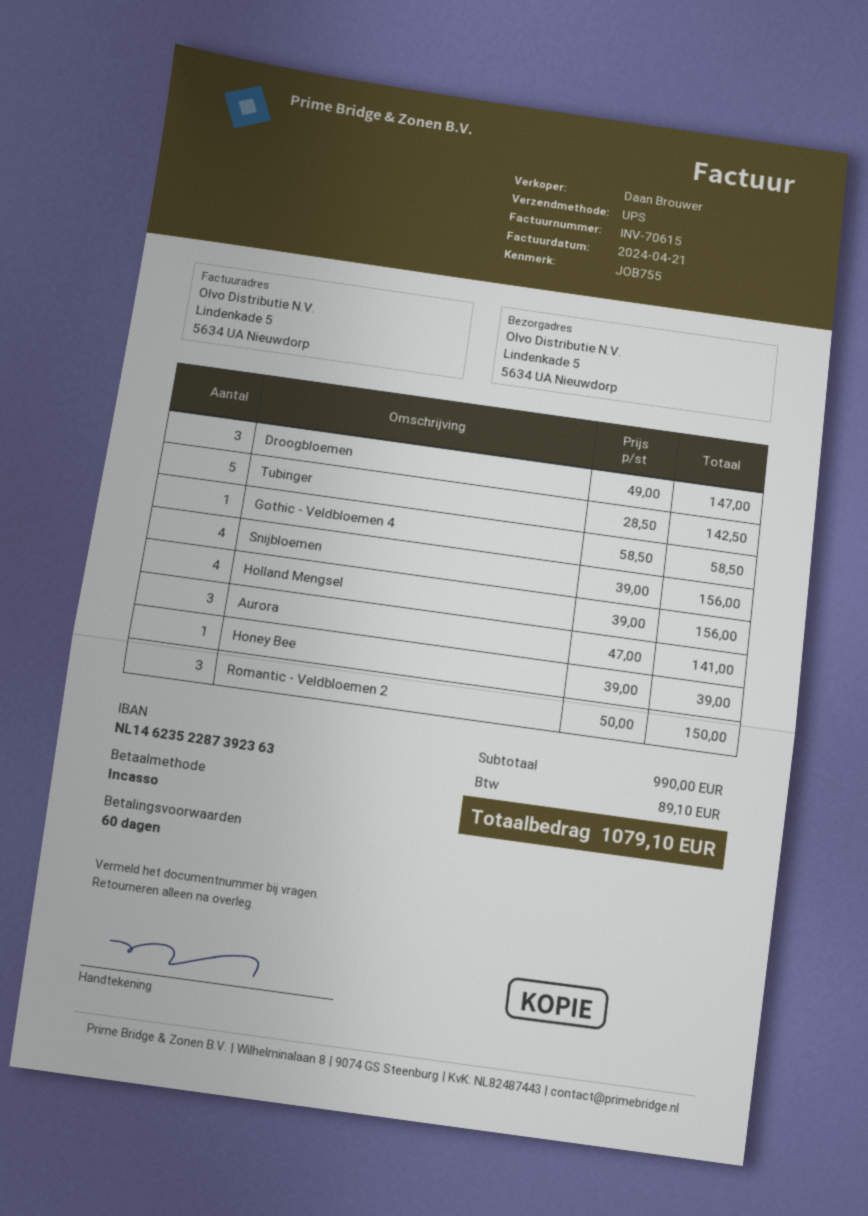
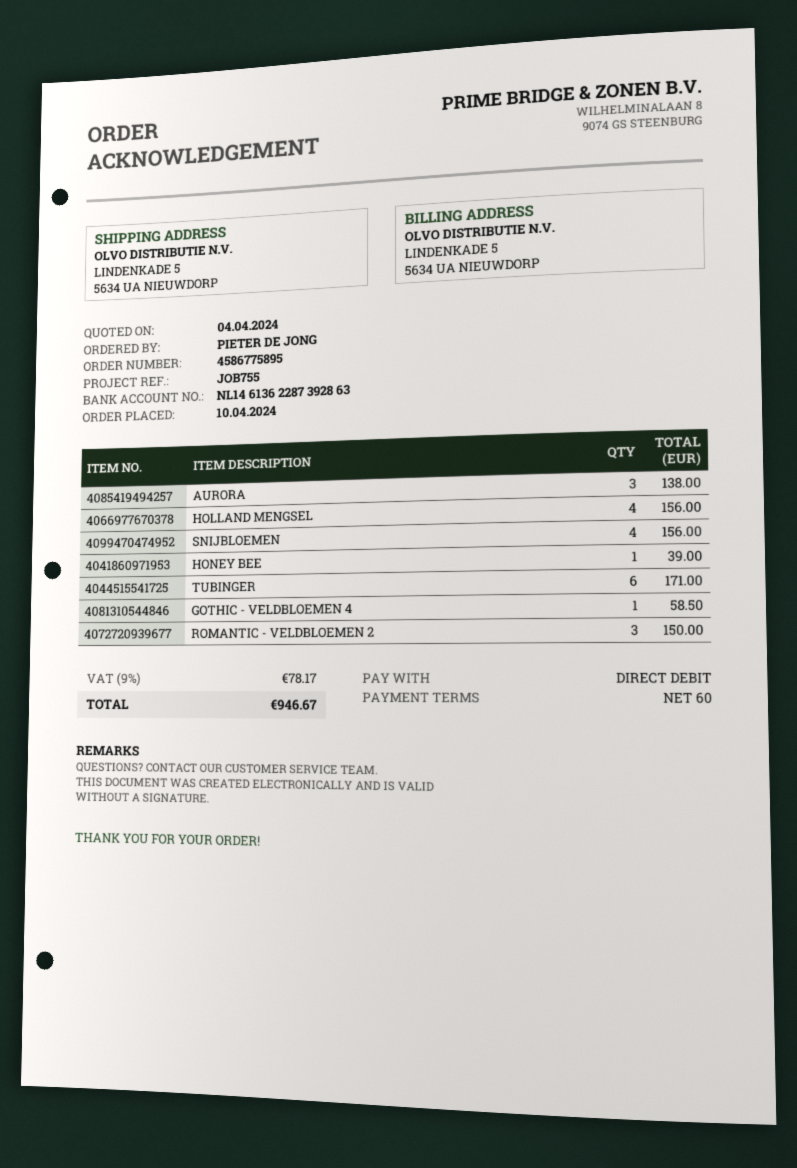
bank account: NL1462352287392363 -> NL1461362287392863
Droogbloemen: 3 for 147.00 -> none
Tubinger: 5 for 142.50 -> 6 for 171.00
Aurora: 3 for 141.00 -> 3 for 138.00
tax: 89.10 -> 78.17
total: 1079.10 -> 946.67

